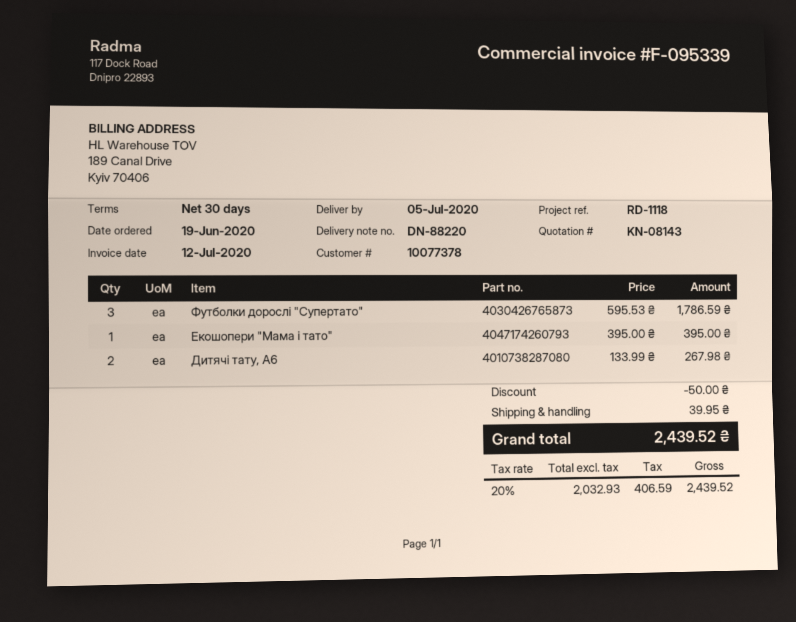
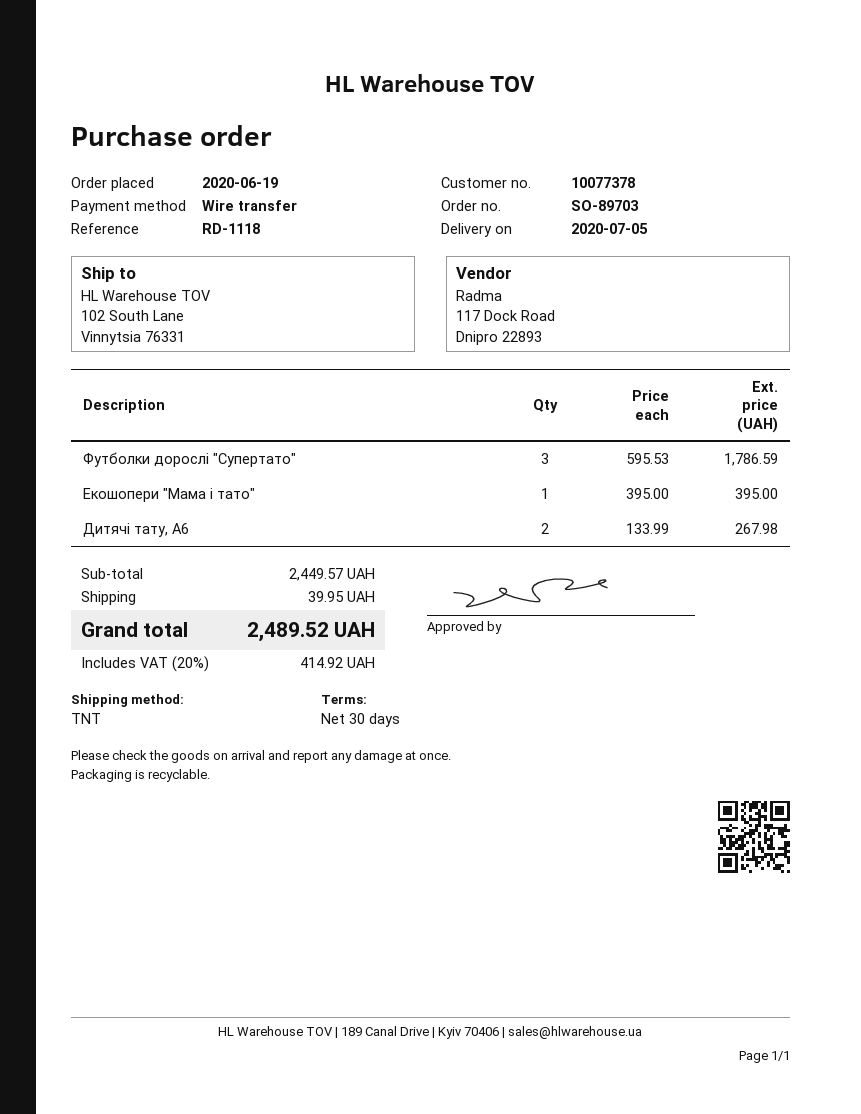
discount: 50.00 -> none
tax: 20% = 406.59 -> 20% = 414.92
total: 2439.52 -> 2489.52

